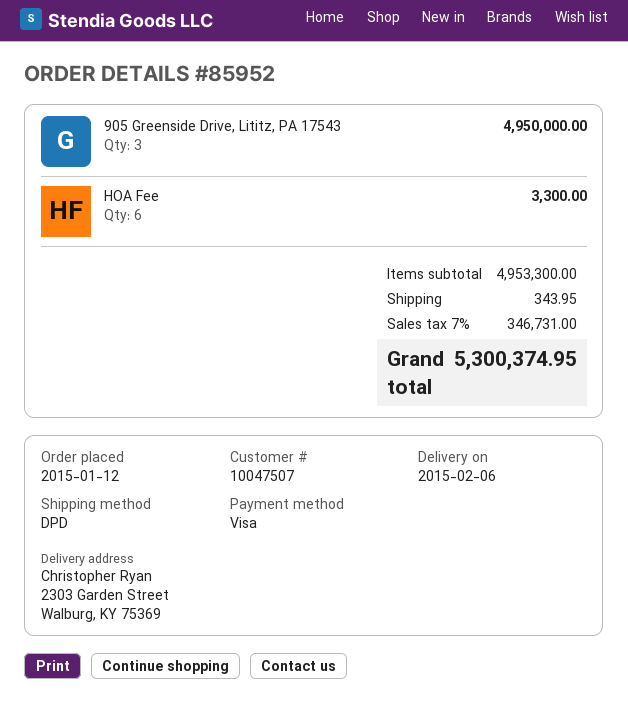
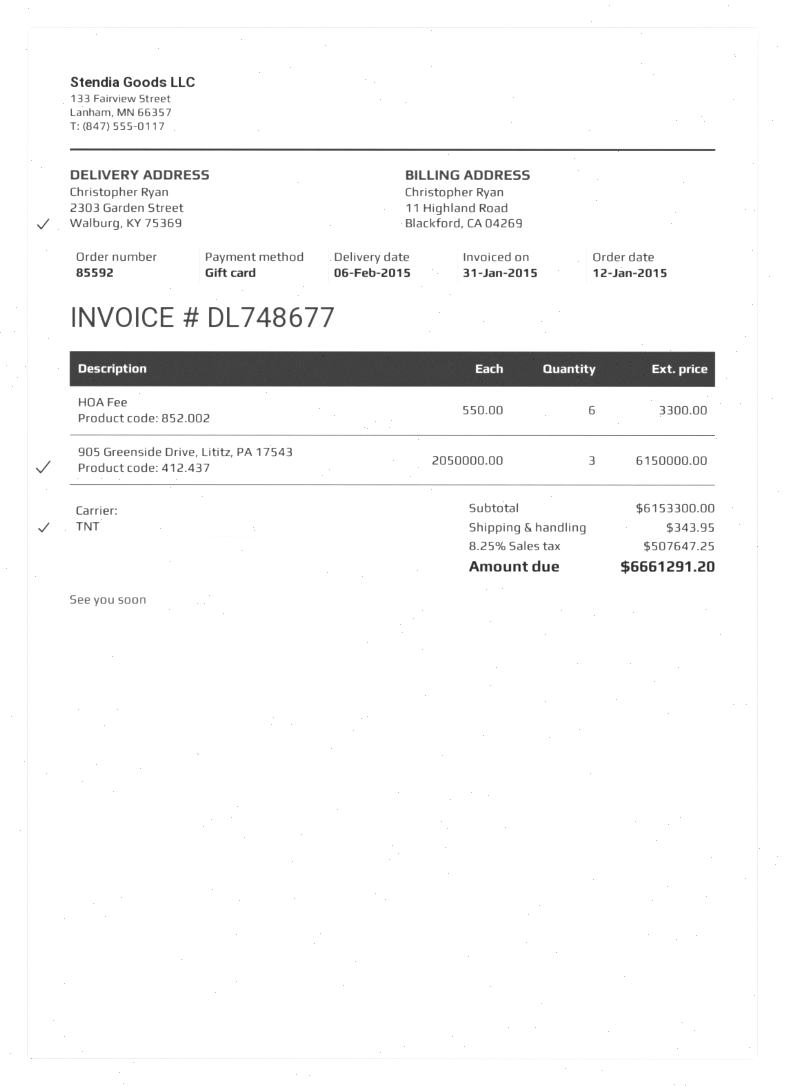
order number: 85952 -> 85592
payment method: Visa -> gift card
shipping method: DPD -> TNT
905 Greenside Drive, Lititz, PA 17543: 3 for 4950000.00 -> 3 for 6150000.00
subtotal: 4953300.00 -> 6153300.00
tax: 7% = 346731.00 -> 8.25% = 507647.25
total: 5300374.95 -> 6661291.20

